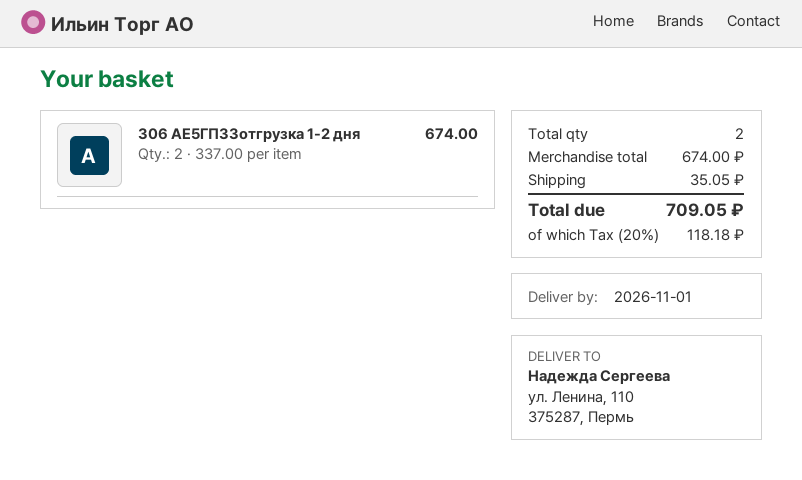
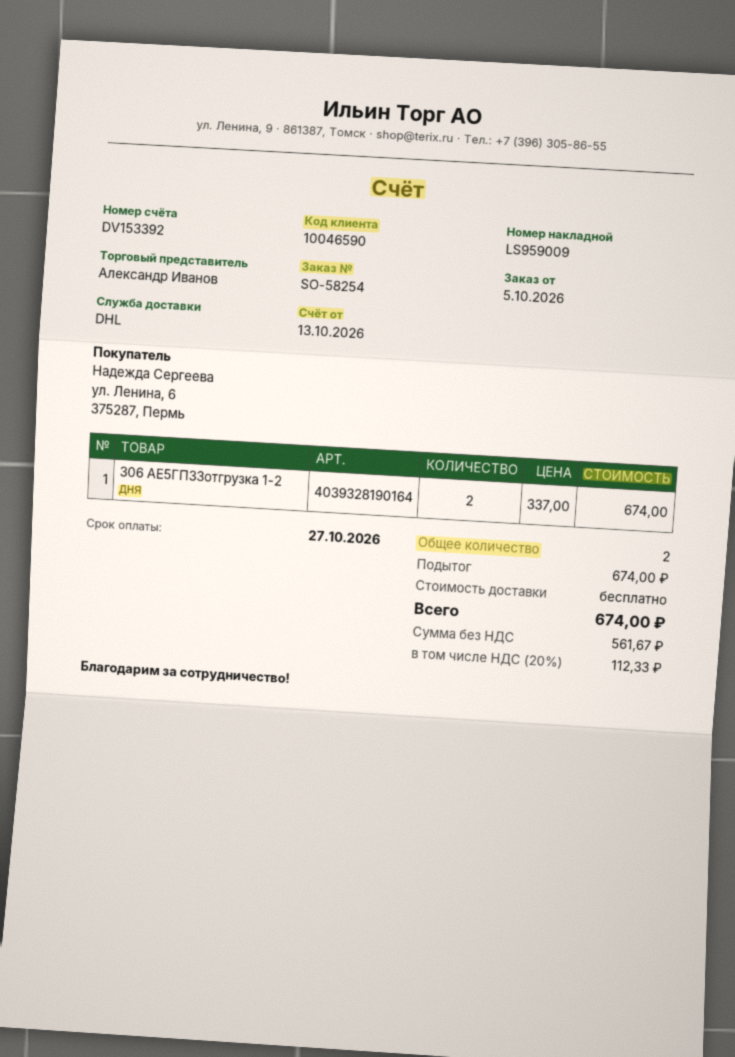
shipping: 35.05 -> 0.00
tax: 20% = 118.18 -> 20% = 112.33
total: 709.05 -> 674.00

